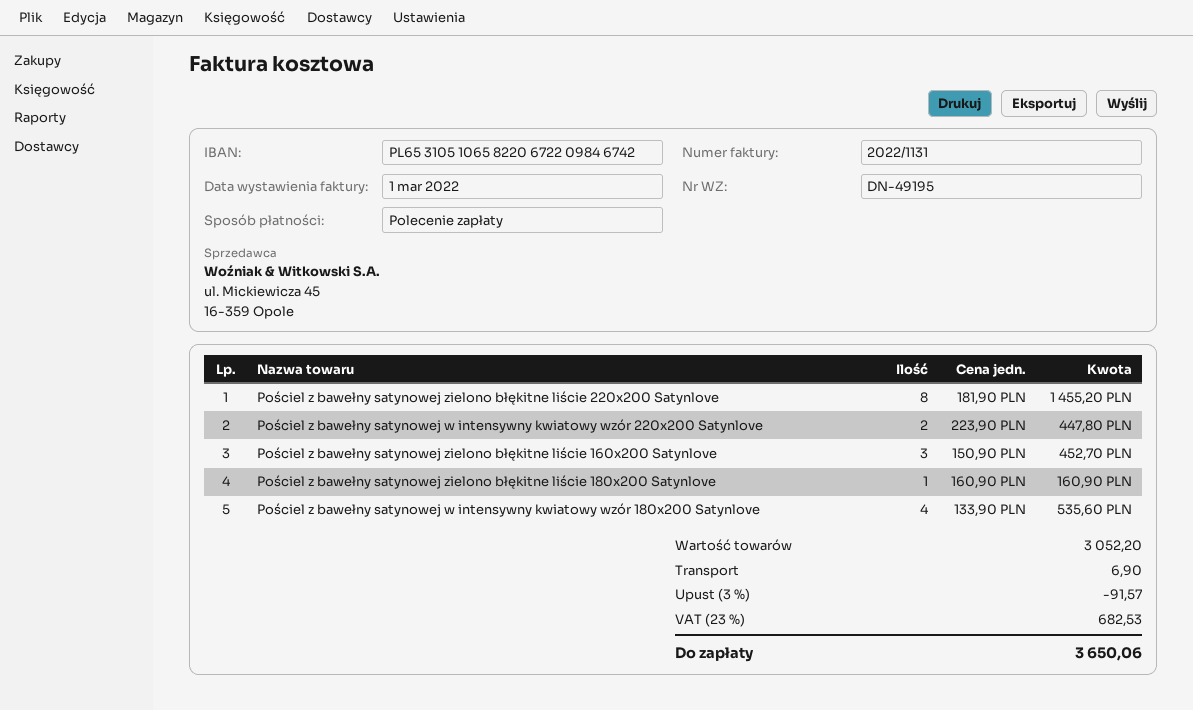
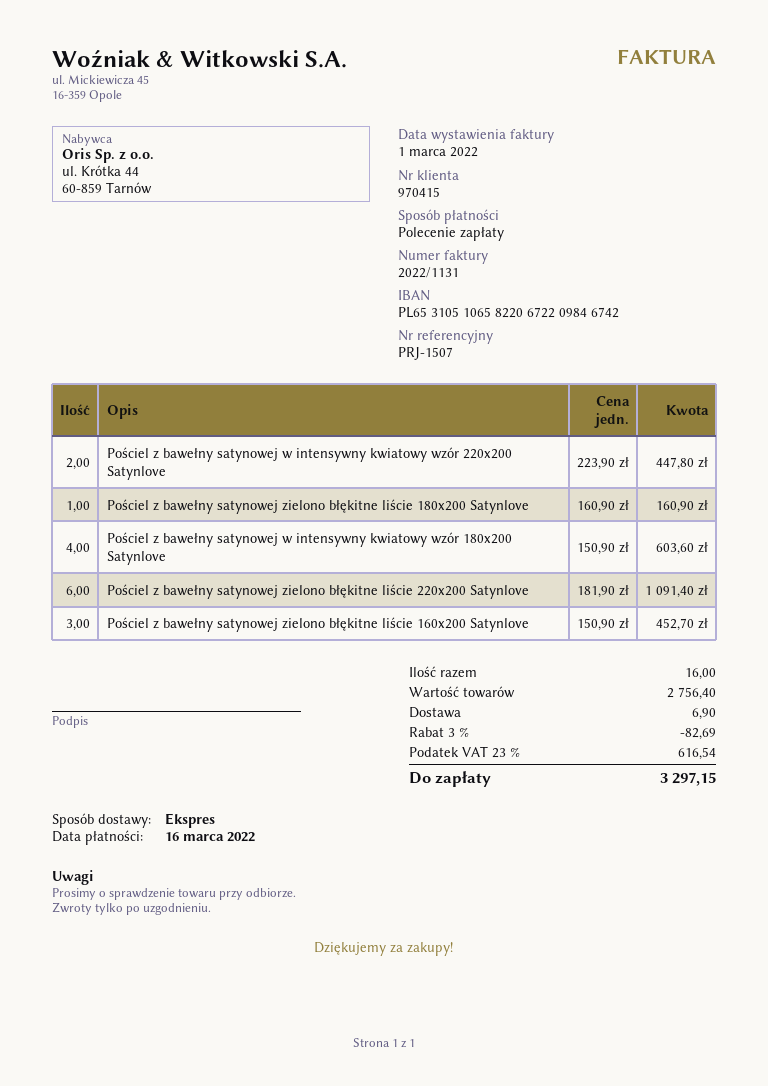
Pościel z bawełny satynowej zielono błękitne liście 220x200 Satynlove: 8 x 181.90 = 1455.20 -> 6 x 181.90 = 1091.40
Pościel z bawełny satynowej w intensywny kwiatowy wzór 180x200 Satynlove: 4 x 133.90 = 535.60 -> 4 x 150.90 = 603.60
subtotal: 3052.20 -> 2756.40
discount: 3% = 91.57 -> 3% = 82.69
tax: 23% = 682.53 -> 23% = 616.54
total: 3650.06 -> 3297.15

